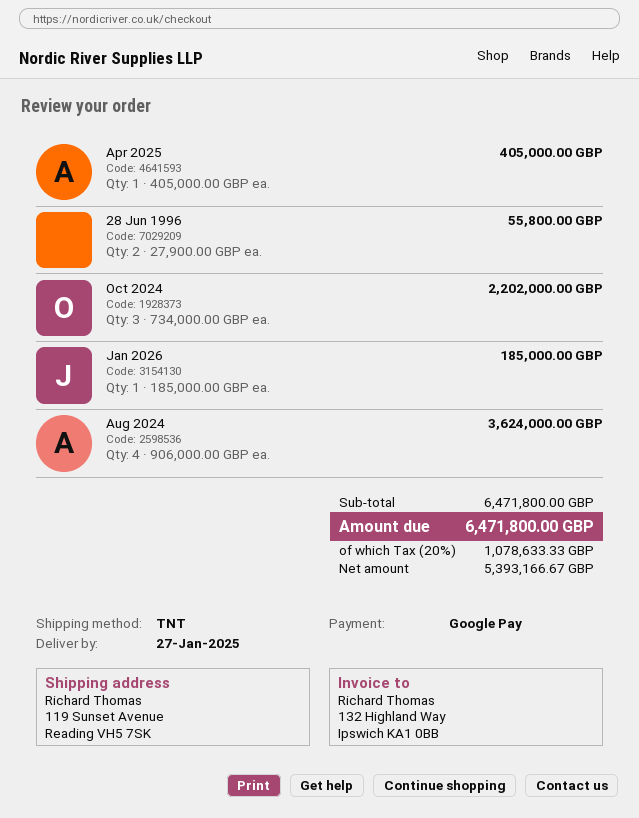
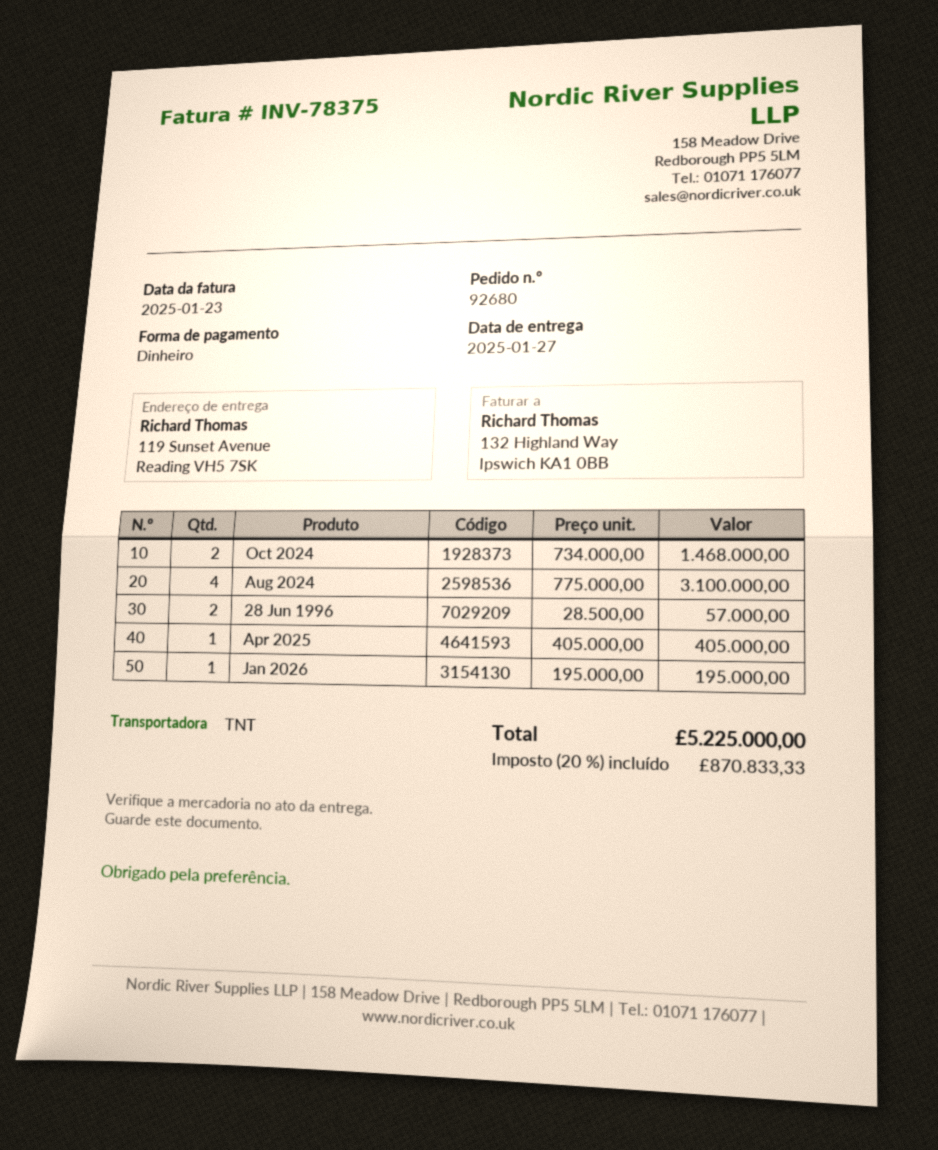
payment method: Google Pay -> cash
28 Jun 1996: 2 x 27900.00 = 55800.00 -> 2 x 28500.00 = 57000.00
Oct 2024: 3 x 734000.00 = 2202000.00 -> 2 x 734000.00 = 1468000.00
Jan 2026: 1 x 185000.00 = 185000.00 -> 1 x 195000.00 = 195000.00
Aug 2024: 4 x 906000.00 = 3624000.00 -> 4 x 775000.00 = 3100000.00
tax: 20% = 1078633.33 -> 20% = 870833.33
total: 6471800.00 -> 5225000.00

